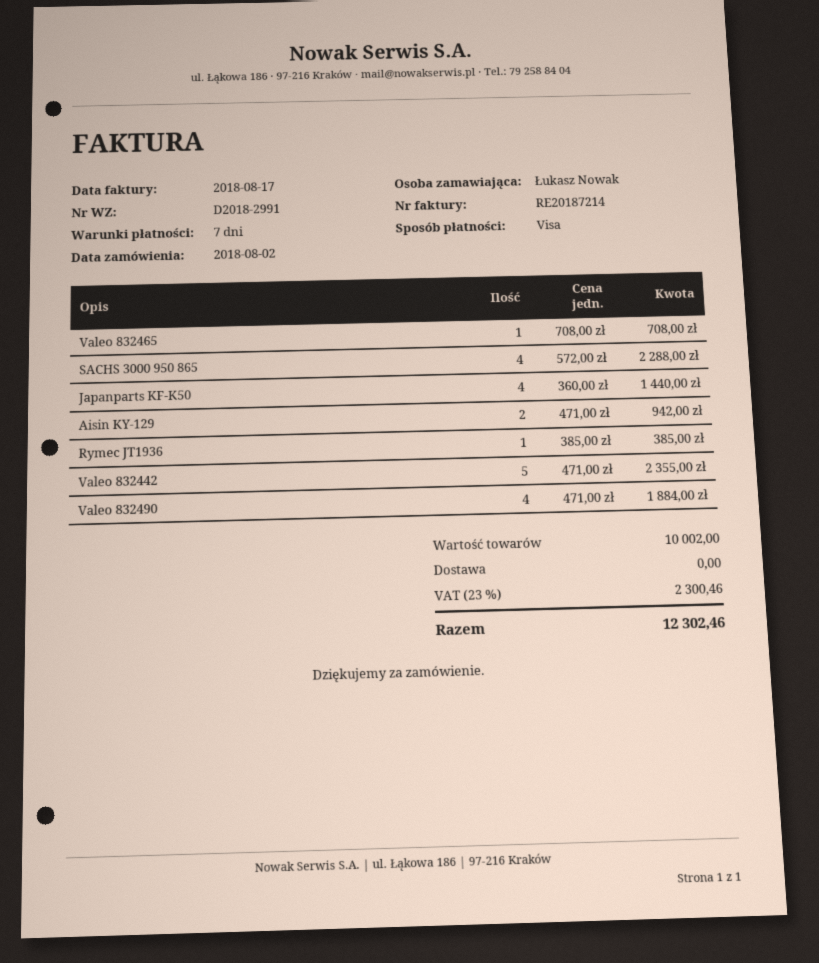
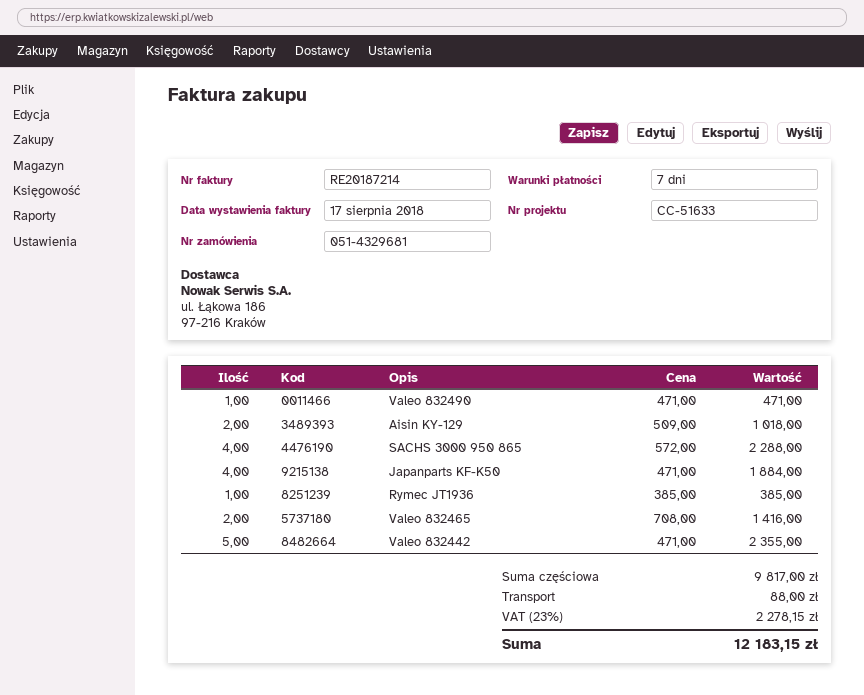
Valeo 832465: 1 x 708.00 = 708.00 -> 2 x 708.00 = 1416.00
Japanparts KF-K50: 4 x 360.00 = 1440.00 -> 4 x 471.00 = 1884.00
Aisin KY-129: 2 x 471.00 = 942.00 -> 2 x 509.00 = 1018.00
Valeo 832490: 4 x 471.00 = 1884.00 -> 1 x 471.00 = 471.00
subtotal: 10002.00 -> 9817.00
shipping: 0.00 -> 88.00
tax: 23% = 2300.46 -> 23% = 2278.15
total: 12302.46 -> 12183.15

